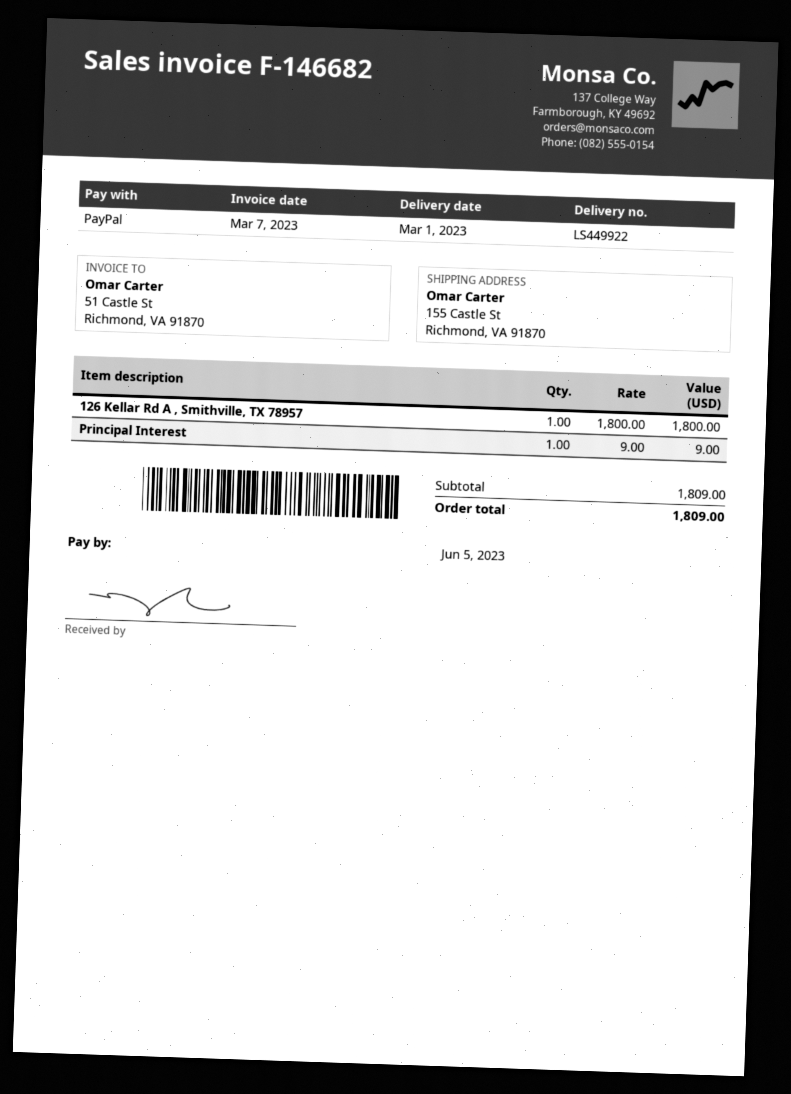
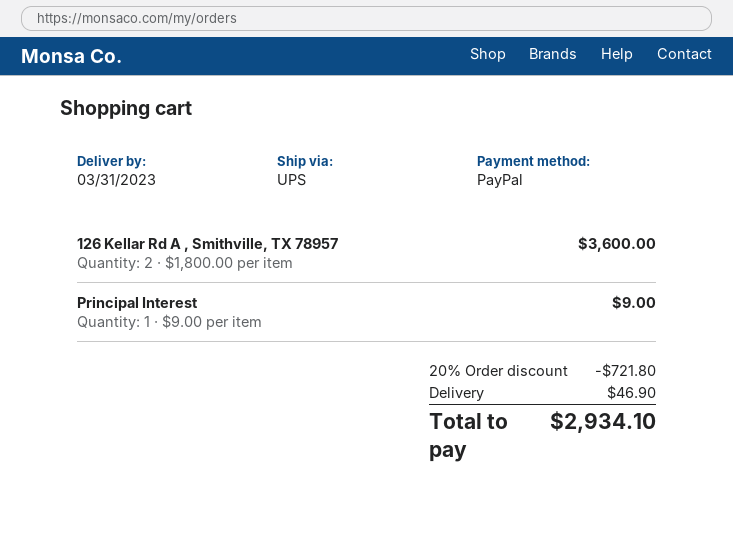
delivery date: 2023-03-01 -> 2023-03-31
126 Kellar Rd A , Smithville, TX 78957: 1 x 1800.00 = 1800.00 -> 2 x 1800.00 = 3600.00
discount: none -> 20% = 721.80
shipping: none -> 46.90
total: 1809.00 -> 2934.10

